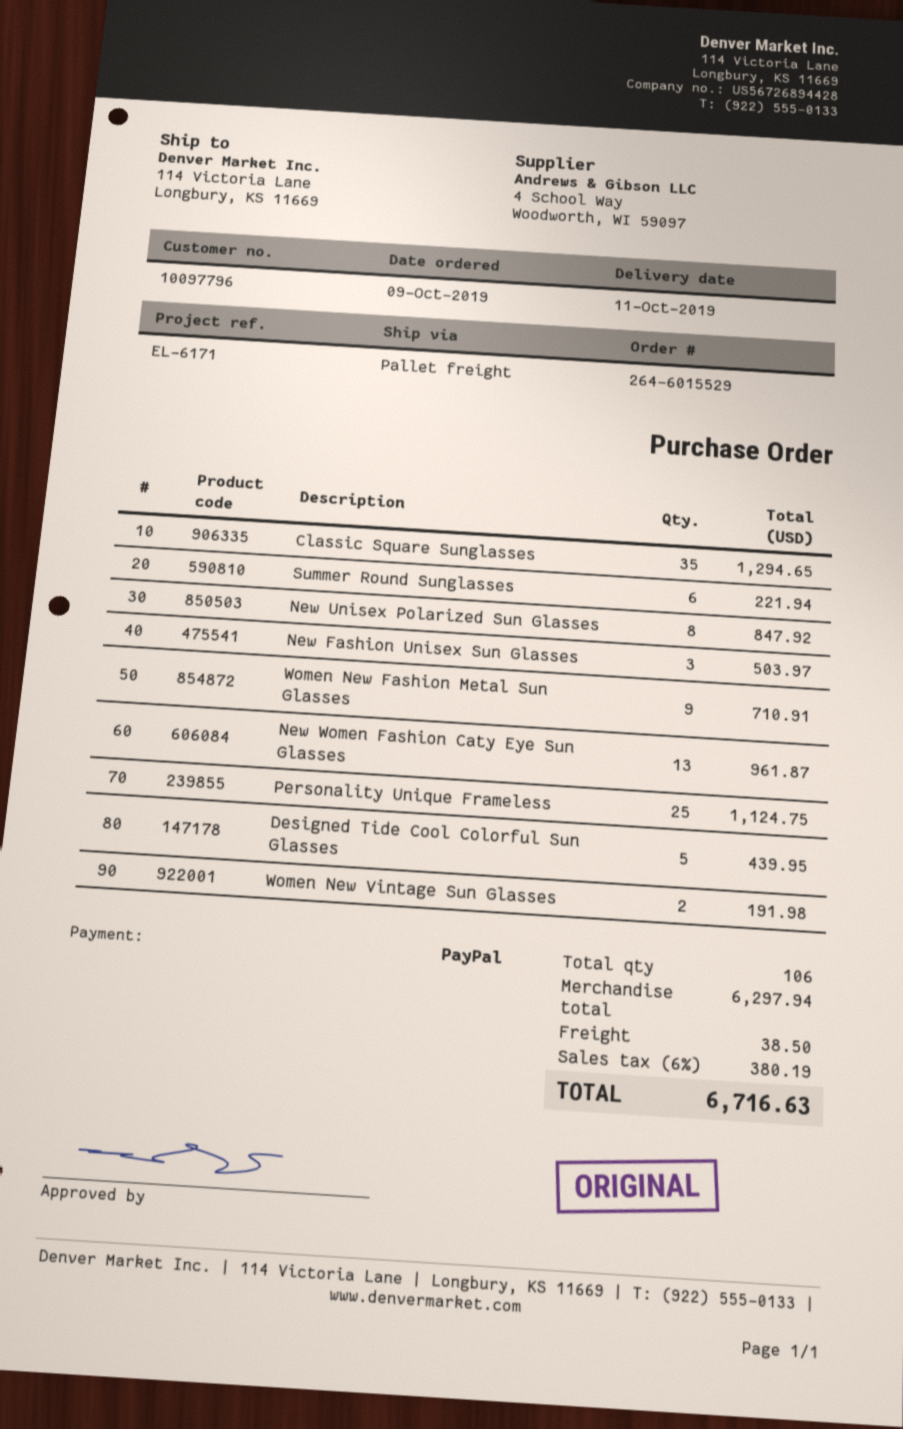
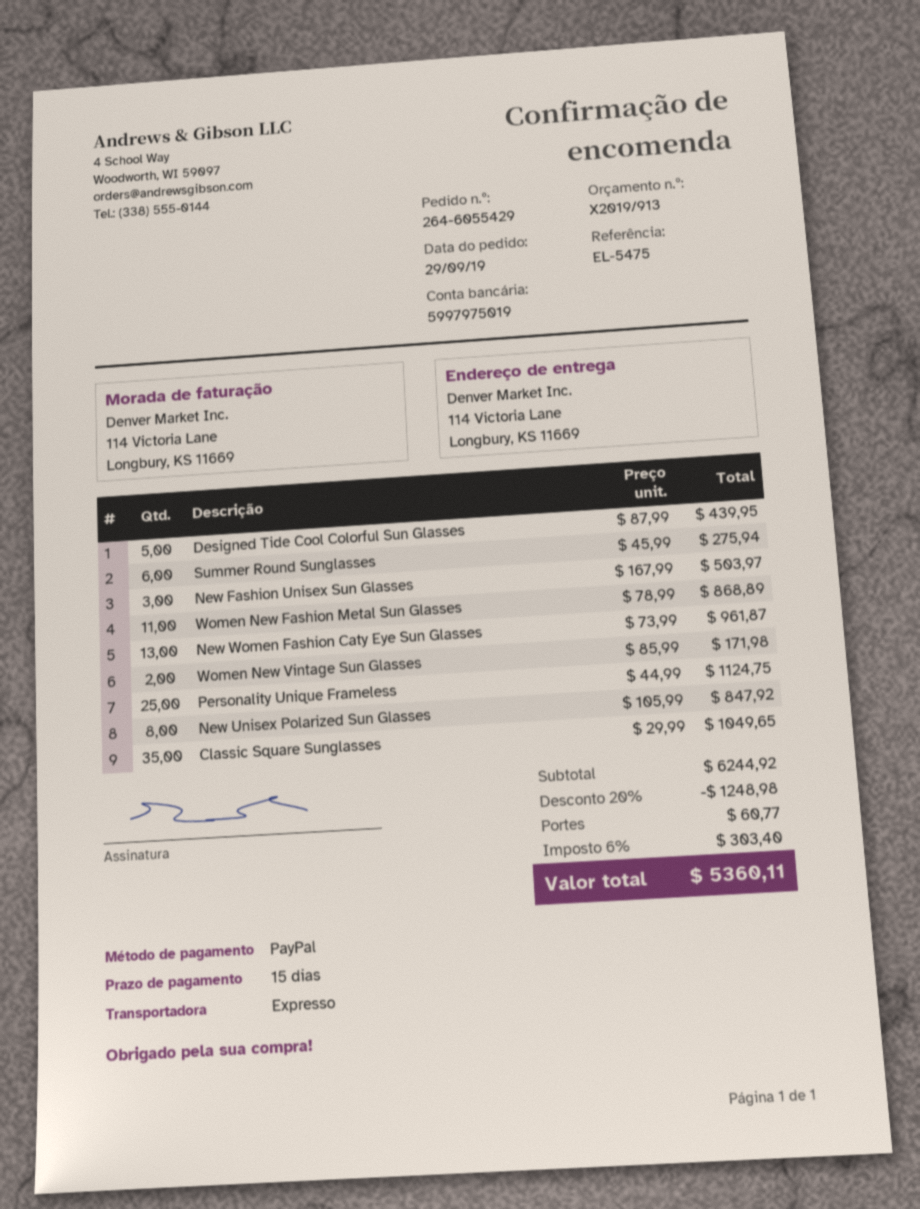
order number: 264-6015529 -> 264-6055429
order date: 2019-10-09 -> 2019-09-29
reference: EL-6171 -> EL-5475
shipping method: pallet freight -> express
Classic Square Sunglasses: 35 for 1294.65 -> 35 for 1049.65
Summer Round Sunglasses: 6 for 221.94 -> 6 for 275.94
Women New Fashion Metal Sun Glasses: 9 for 710.91 -> 11 for 868.89
Women New Vintage Sun Glasses: 2 for 191.98 -> 2 for 171.98
subtotal: 6297.94 -> 6244.92
discount: none -> 20% = 1248.98
shipping: 38.50 -> 60.77
tax: 6% = 380.19 -> 6% = 303.40
total: 6716.63 -> 5360.11

